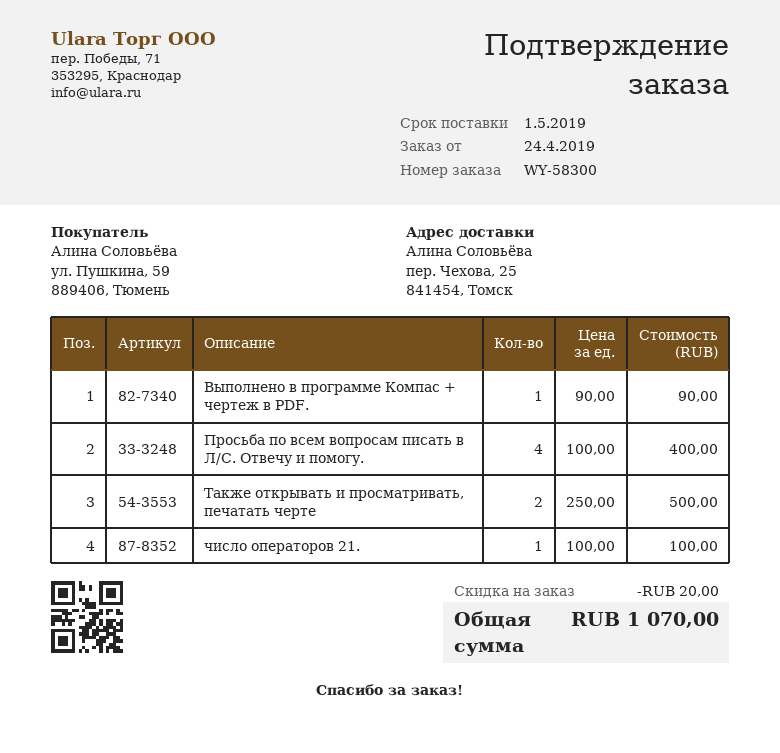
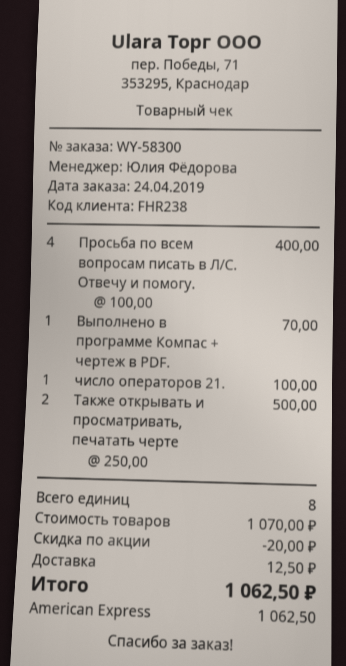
Выполнено в программе Компас + чертеж в PDF.: 1 x 90.00 = 90.00 -> 1 x 70.00 = 70.00
shipping: none -> 12.50
total: 1070.00 -> 1062.50

